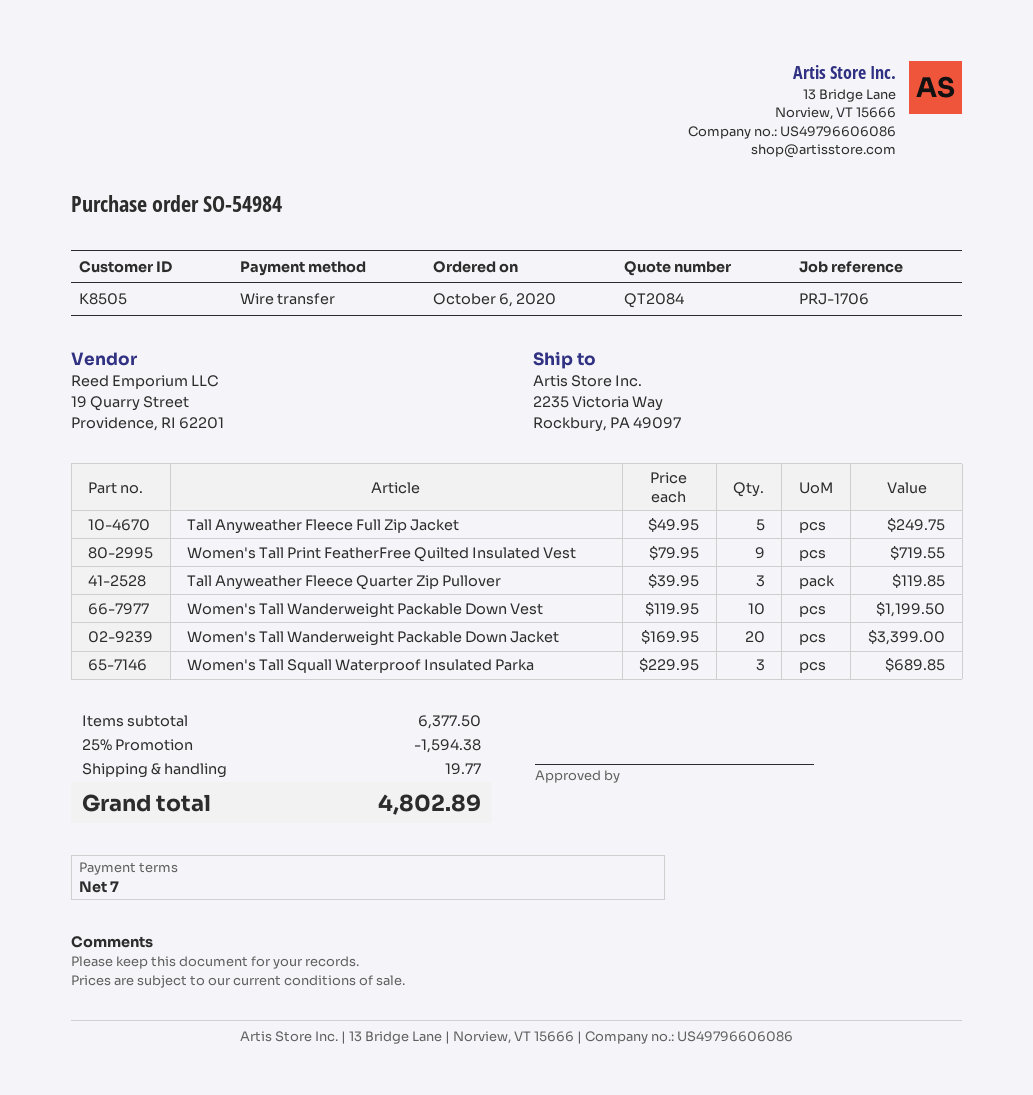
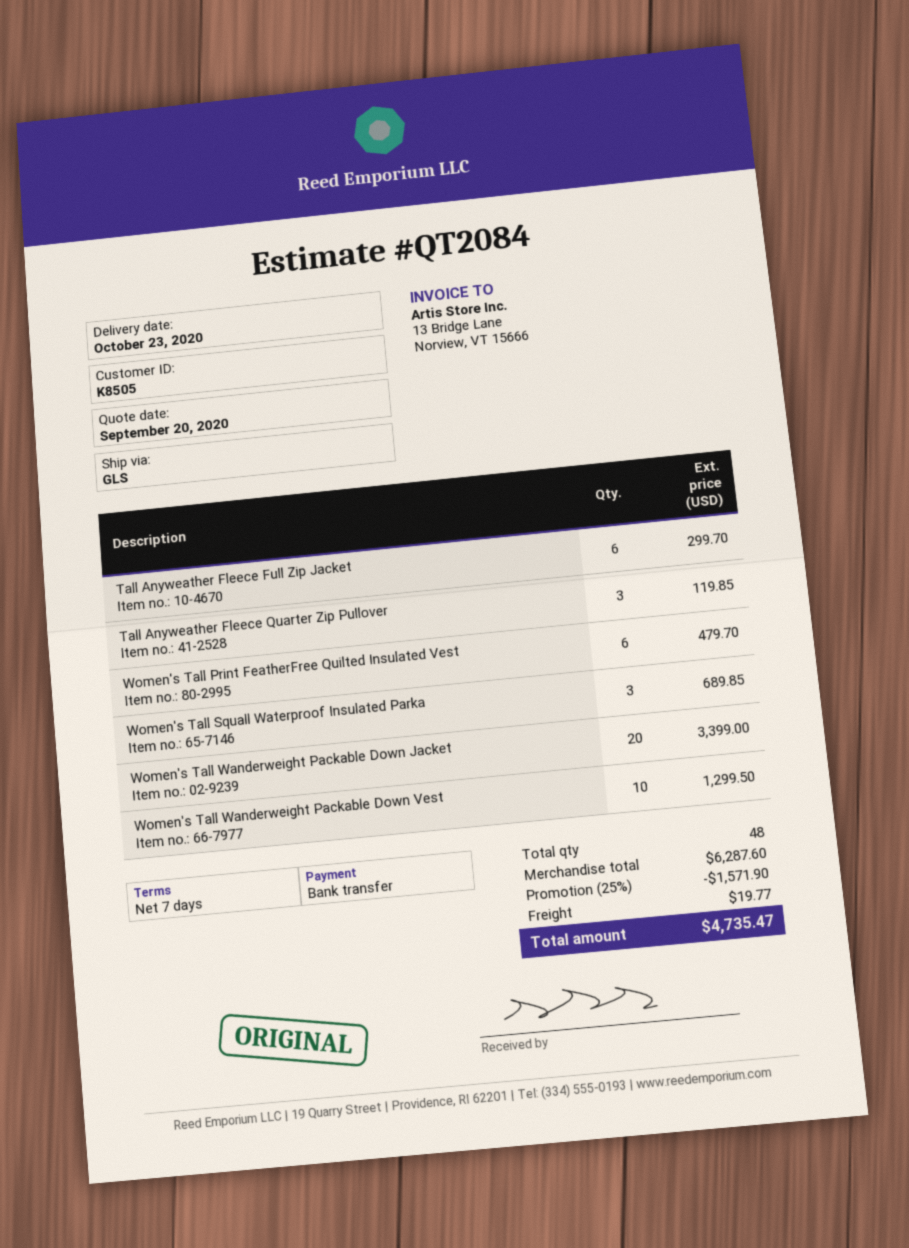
Tall Anyweather Fleece Full Zip Jacket: 5 for 249.75 -> 6 for 299.70
Women's Tall Print FeatherFree Quilted Insulated Vest: 9 for 719.55 -> 6 for 479.70
Women's Tall Wanderweight Packable Down Vest: 10 for 1199.50 -> 10 for 1299.50
subtotal: 6377.50 -> 6287.60
discount: 25% = 1594.38 -> 25% = 1571.90
total: 4802.89 -> 4735.47

